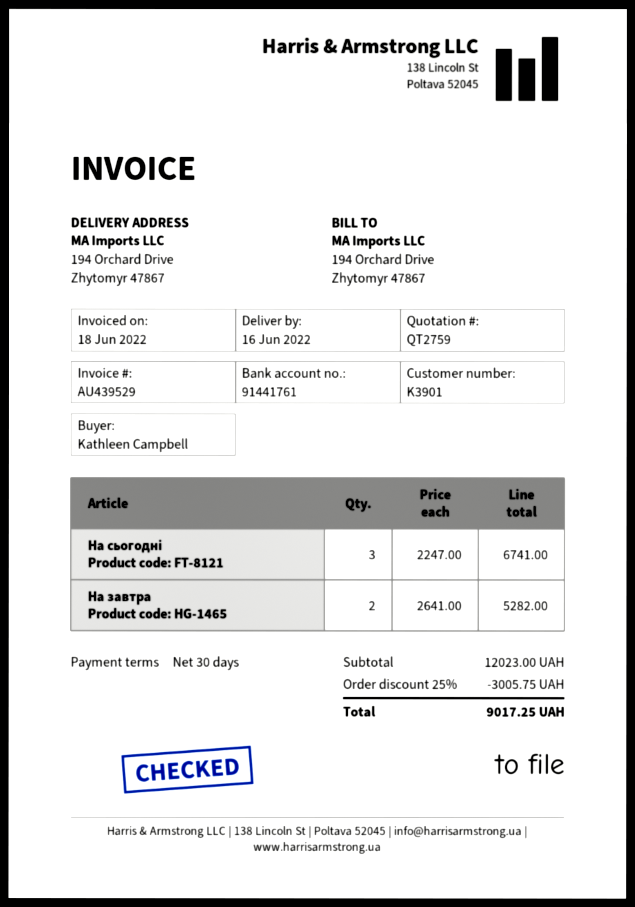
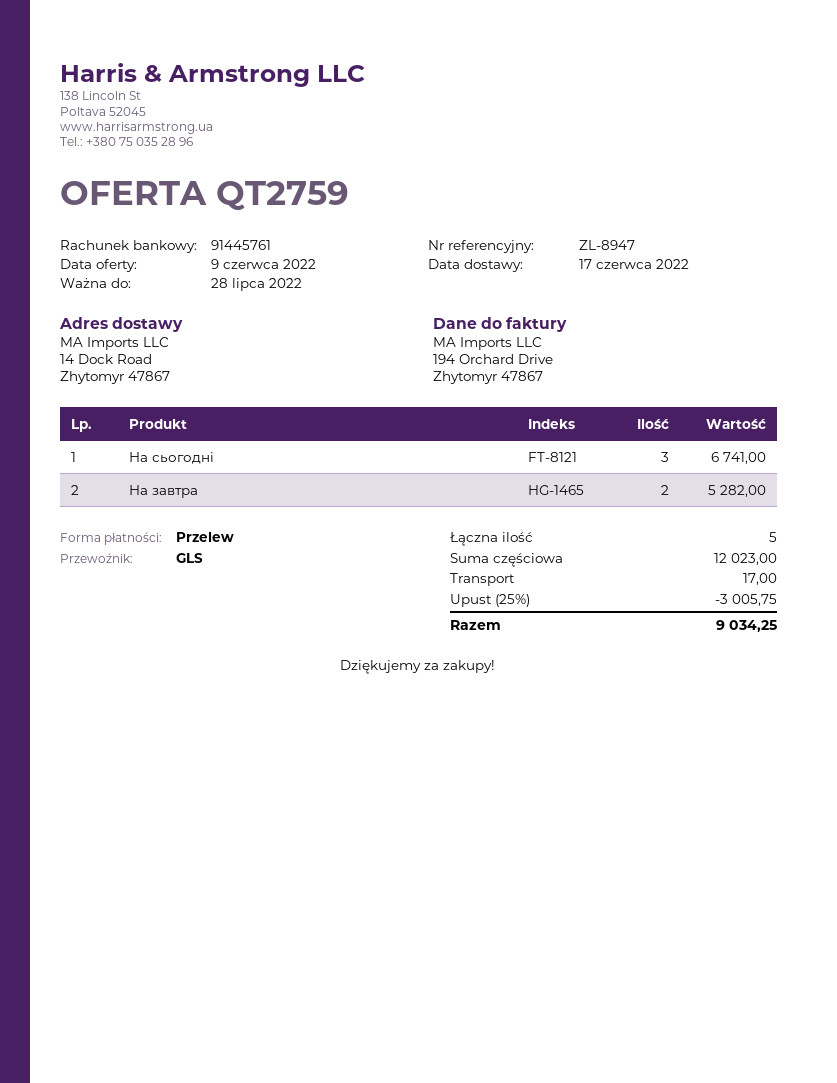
delivery date: 2022-06-16 -> 2022-06-17
bank account: 91441761 -> 91445761
ship to: 194 Orchard Drive, Zhytomyr 47867 -> 14 Dock Road, Zhytomyr 47867
shipping: none -> 17.00
total: 9017.25 -> 9034.25

